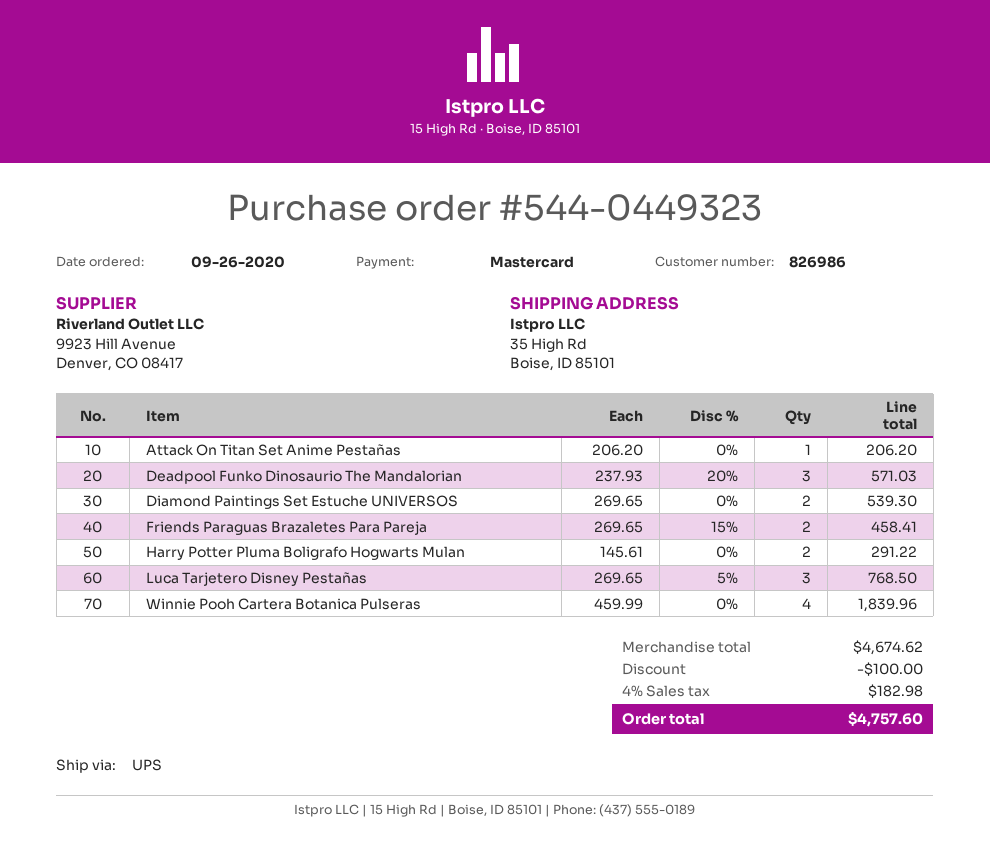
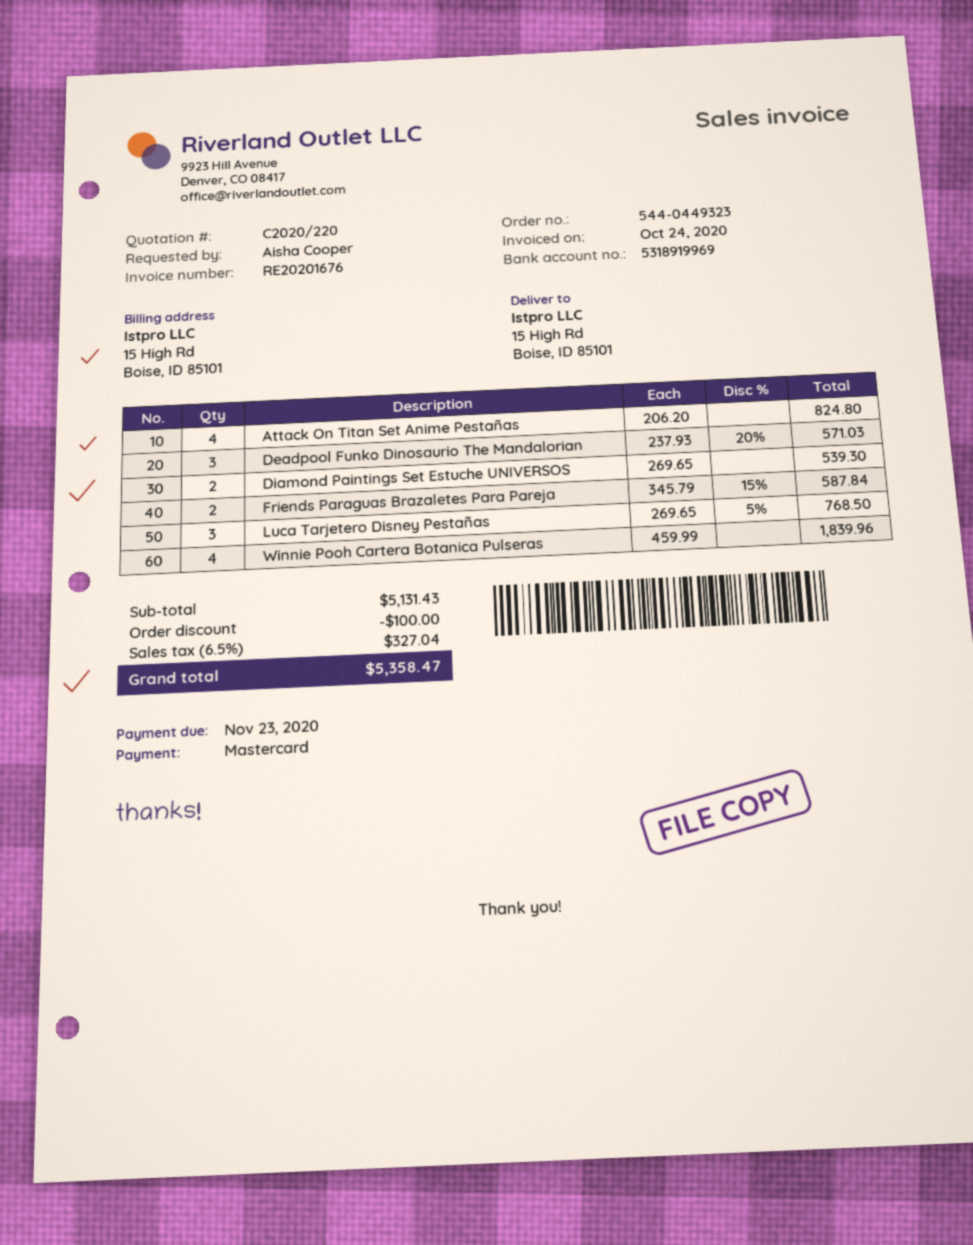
ship to: 35 High Rd, Boise, ID 85101 -> 15 High Rd, Boise, ID 85101
Attack On Titan Set Anime Pestañas: 1 x 206.20 = 206.20 -> 4 x 206.20 = 824.80
Friends Paraguas Brazaletes Para Pareja: 2 x 269.65 - 15% = 458.41 -> 2 x 345.79 - 15% = 587.84
Harry Potter Pluma Boligrafo Hogwarts Mulan: 2 x 145.61 = 291.22 -> none
subtotal: 4674.62 -> 5131.43
tax: 4% = 182.98 -> 6.5% = 327.04
total: 4757.60 -> 5358.47

